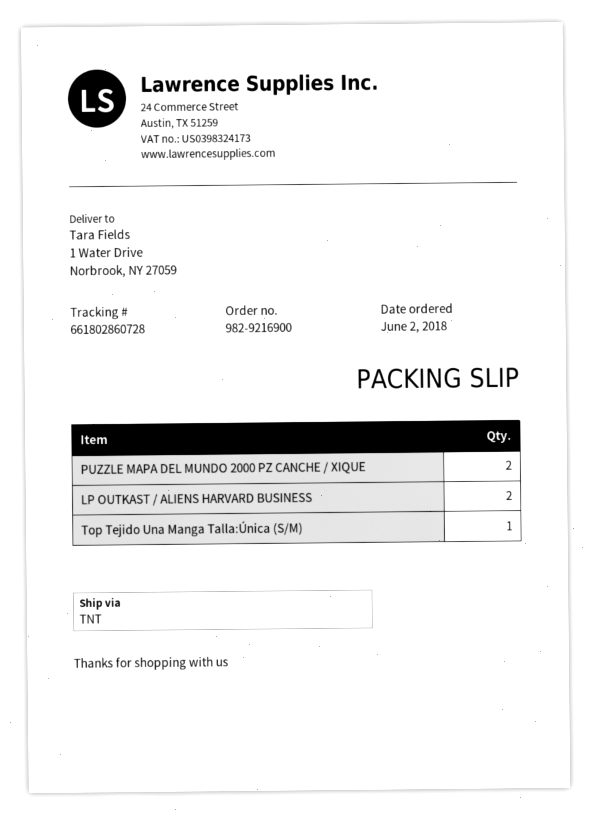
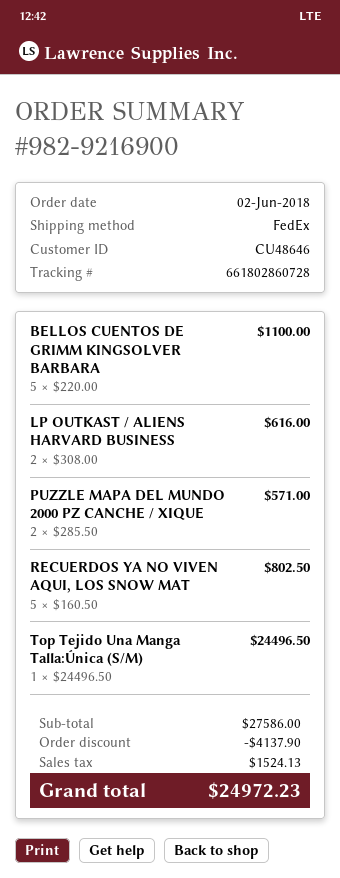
shipping method: TNT -> FedEx
BELLOS CUENTOS DE GRIMM KINGSOLVER BARBARA: none -> 5
RECUERDOS YA NO VIVEN AQUI, LOS SNOW MAT: none -> 5

